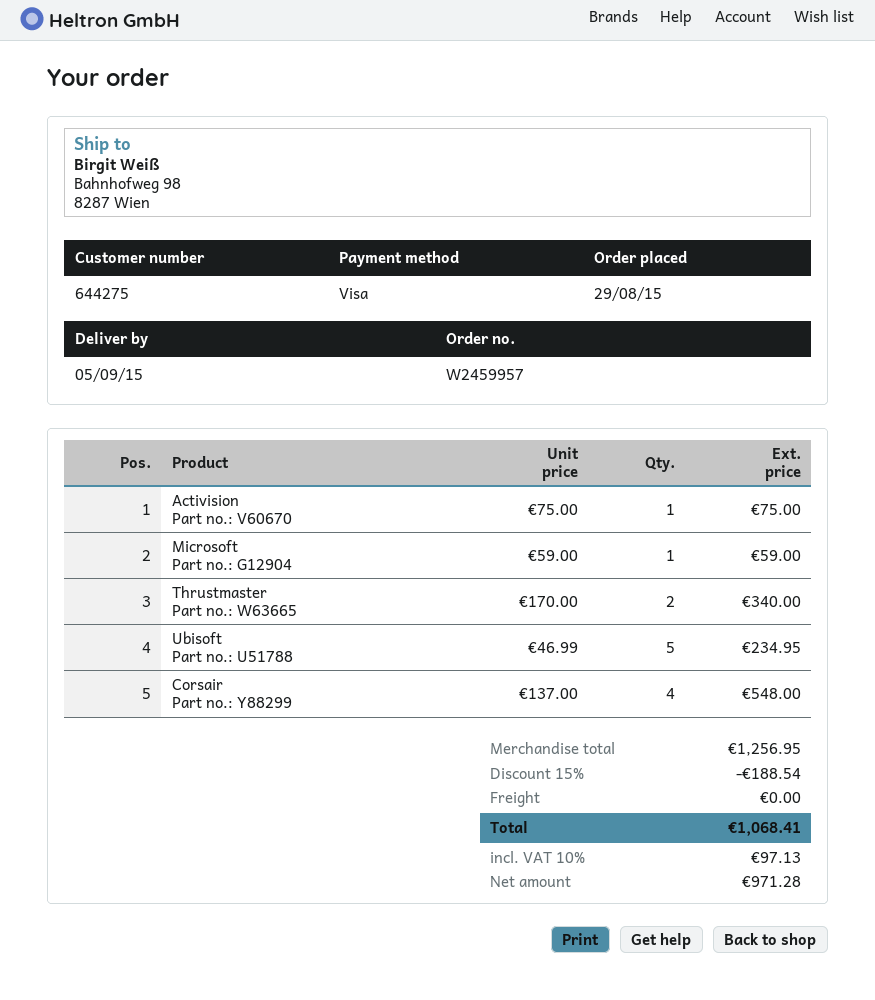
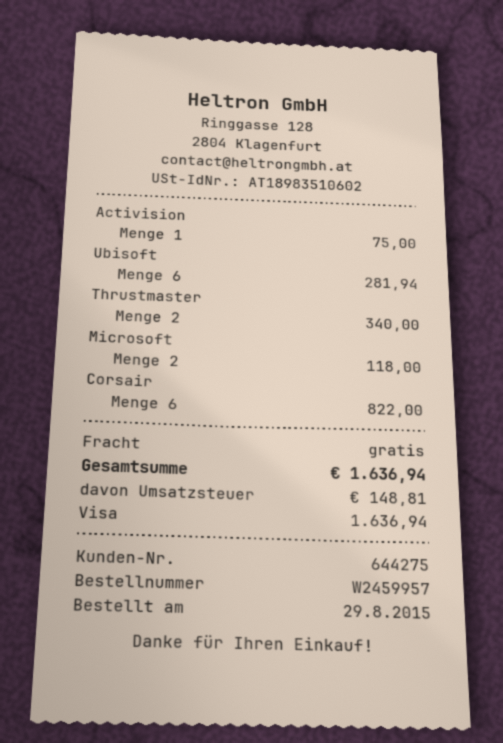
Microsoft: 1 for 59.00 -> 2 for 118.00
Ubisoft: 5 for 234.95 -> 6 for 281.94
Corsair: 4 for 548.00 -> 6 for 822.00
discount: 15% = 188.54 -> none
tax: 97.13 -> 148.81
total: 1068.41 -> 1636.94

